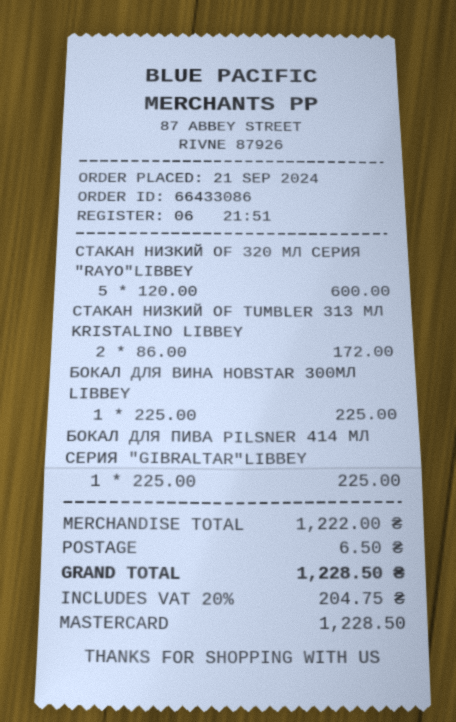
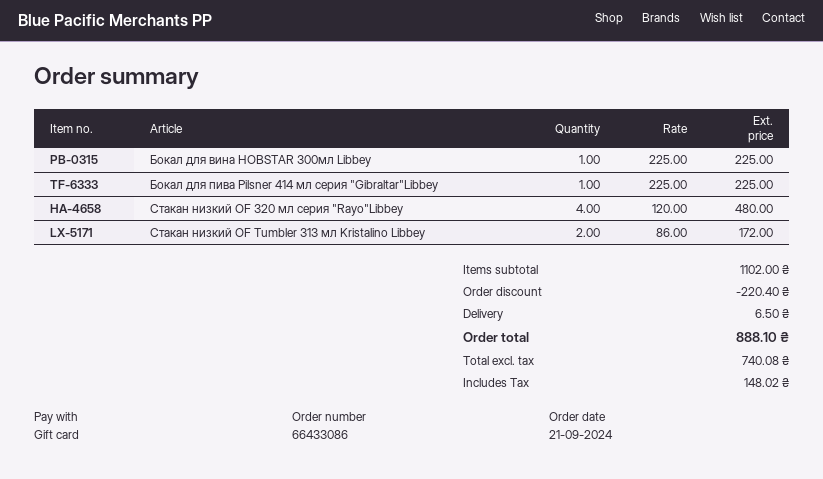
payment method: Mastercard -> gift card
СТАКАН НИЗКИЙ OF 320 МЛ СЕРИЯ "RAYO"LIBBEY: 5 x 120.00 = 600.00 -> 4 x 120.00 = 480.00
subtotal: 1222.00 -> 1102.00
discount: none -> 220.40
tax: 204.75 -> 148.02
total: 1228.50 -> 888.10

